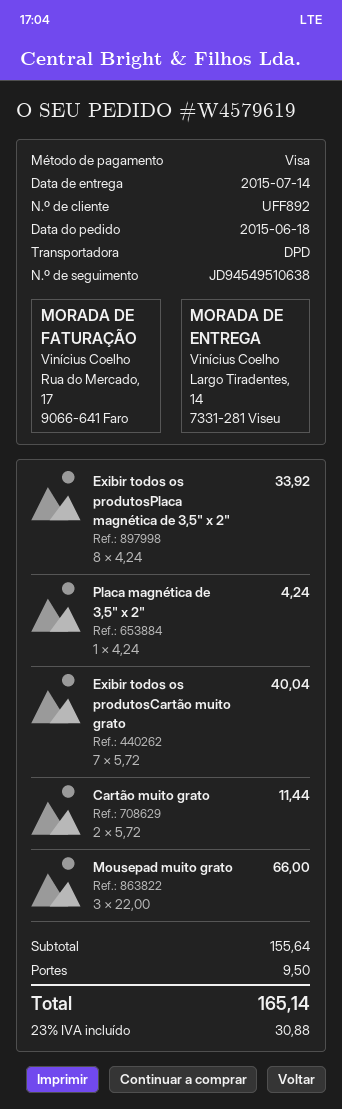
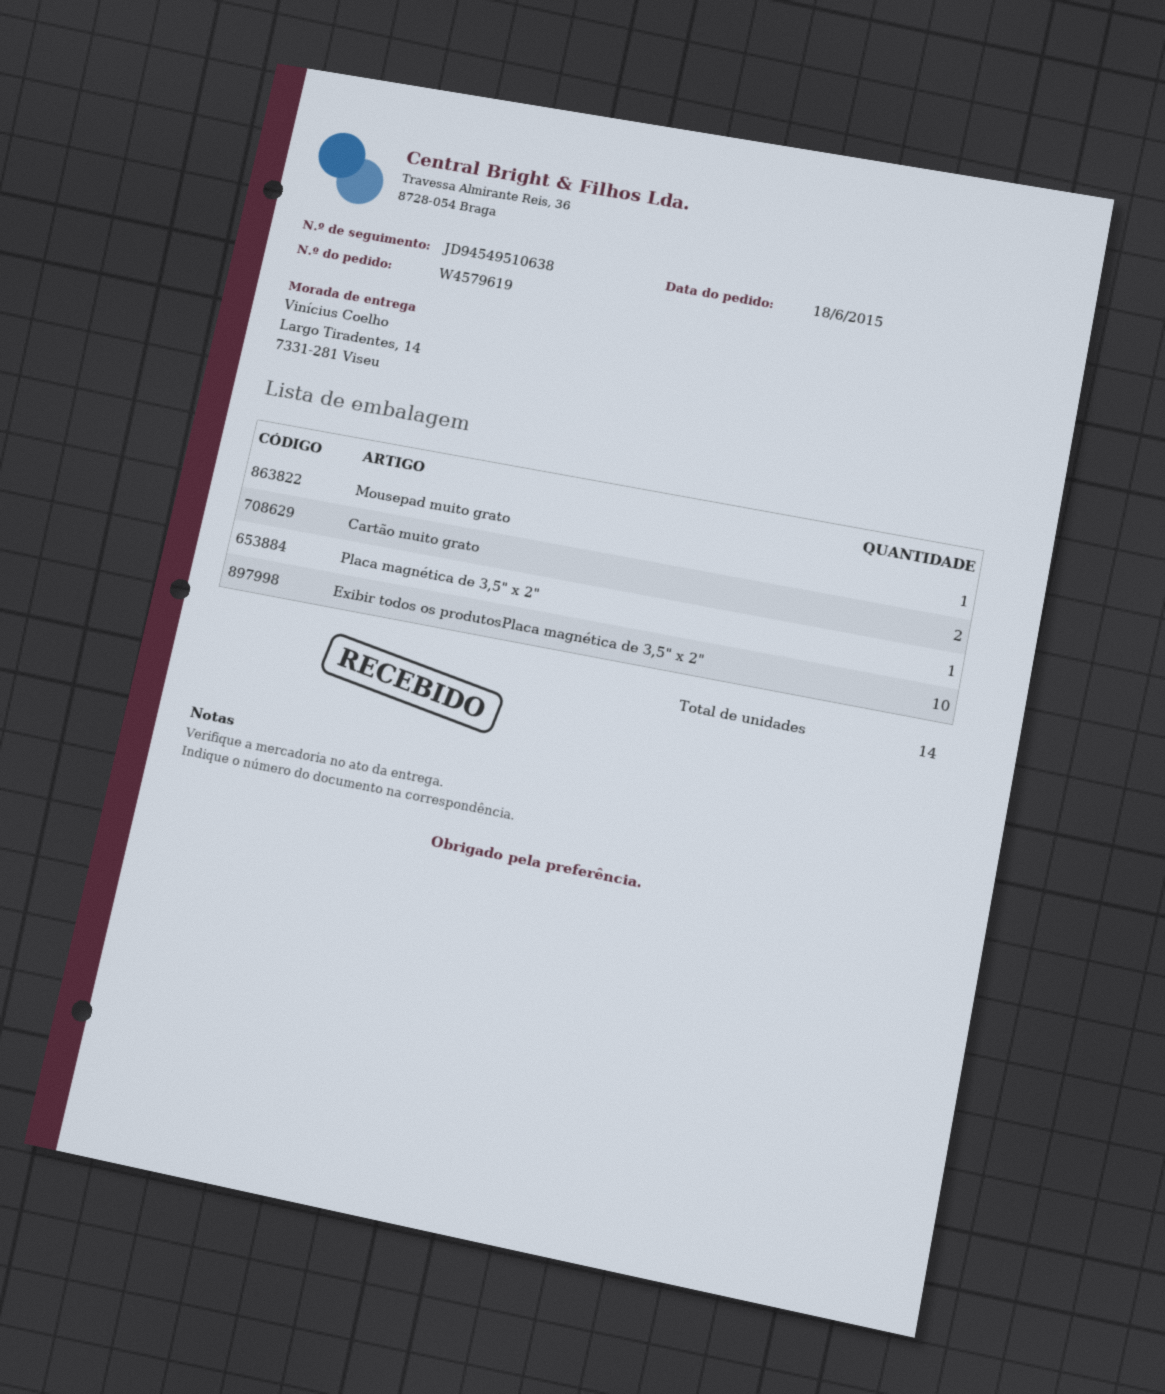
Exibir todos os produtosPlaca magnética de 3,5" x 2": 8 -> 10
Exibir todos os produtosCartão muito grato: 7 -> none
Mousepad muito grato: 3 -> 1

